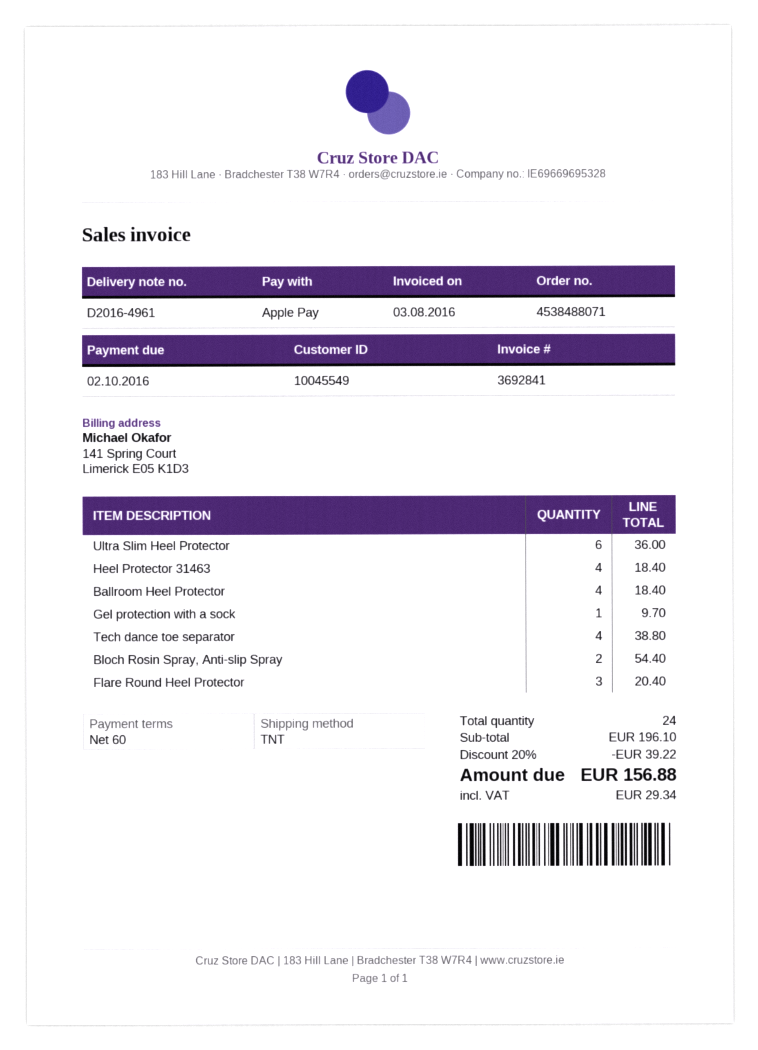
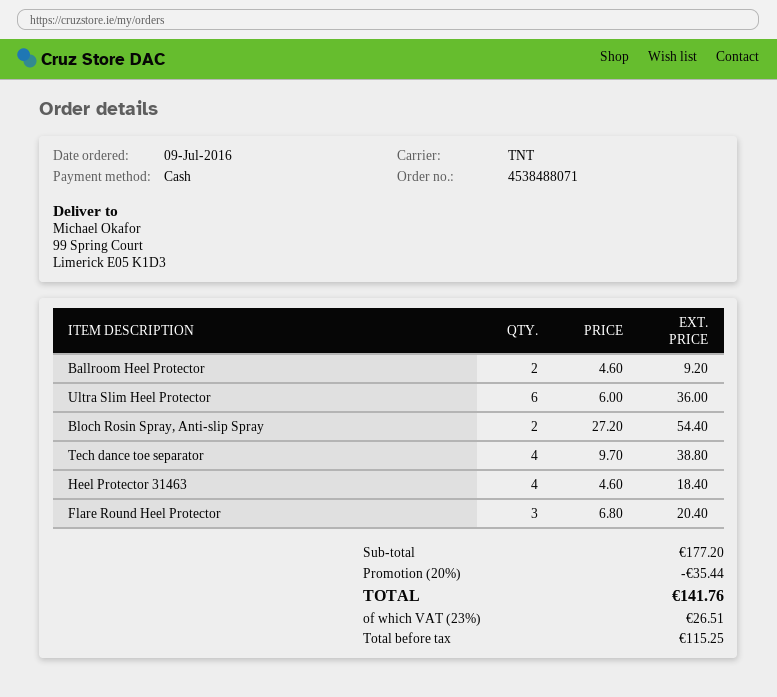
payment method: Apple Pay -> cash
Ballroom Heel Protector: 4 for 18.40 -> 2 for 9.20
Gel protection with a sock: 1 for 9.70 -> none
subtotal: 196.10 -> 177.20
discount: 20% = 39.22 -> 20% = 35.44
tax: 29.34 -> 26.51
total: 156.88 -> 141.76

